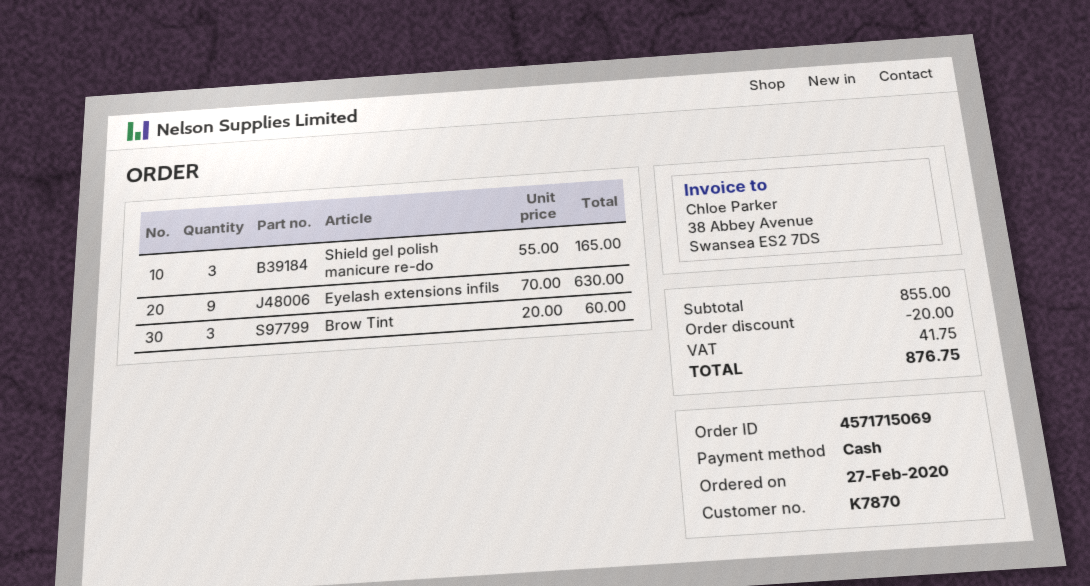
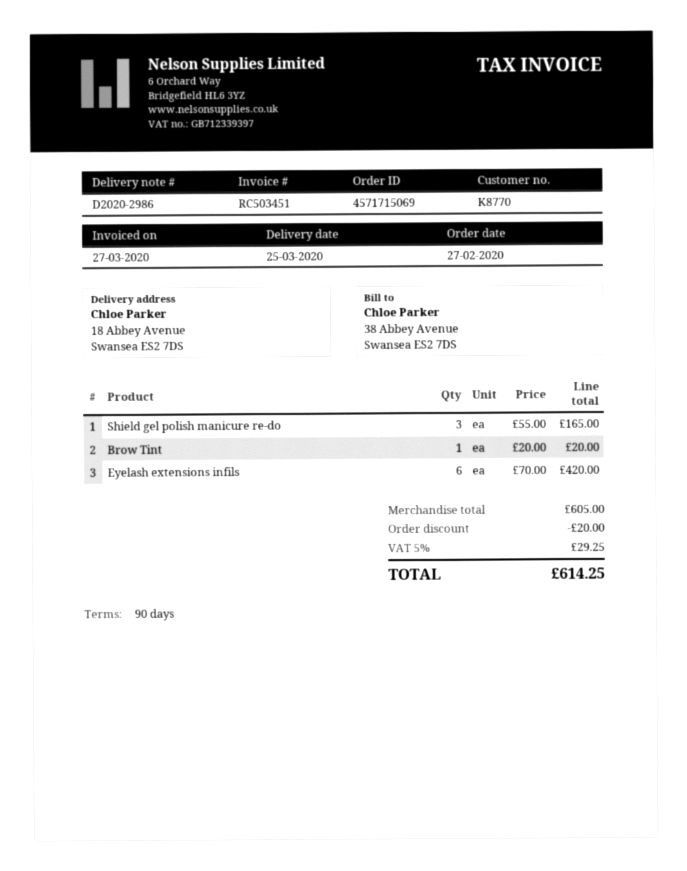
customer number: K7870 -> K8770
Eyelash extensions infils: 9 x 70.00 = 630.00 -> 6 x 70.00 = 420.00
Brow Tint: 3 x 20.00 = 60.00 -> 1 x 20.00 = 20.00
subtotal: 855.00 -> 605.00
tax: 41.75 -> 29.25
total: 876.75 -> 614.25

